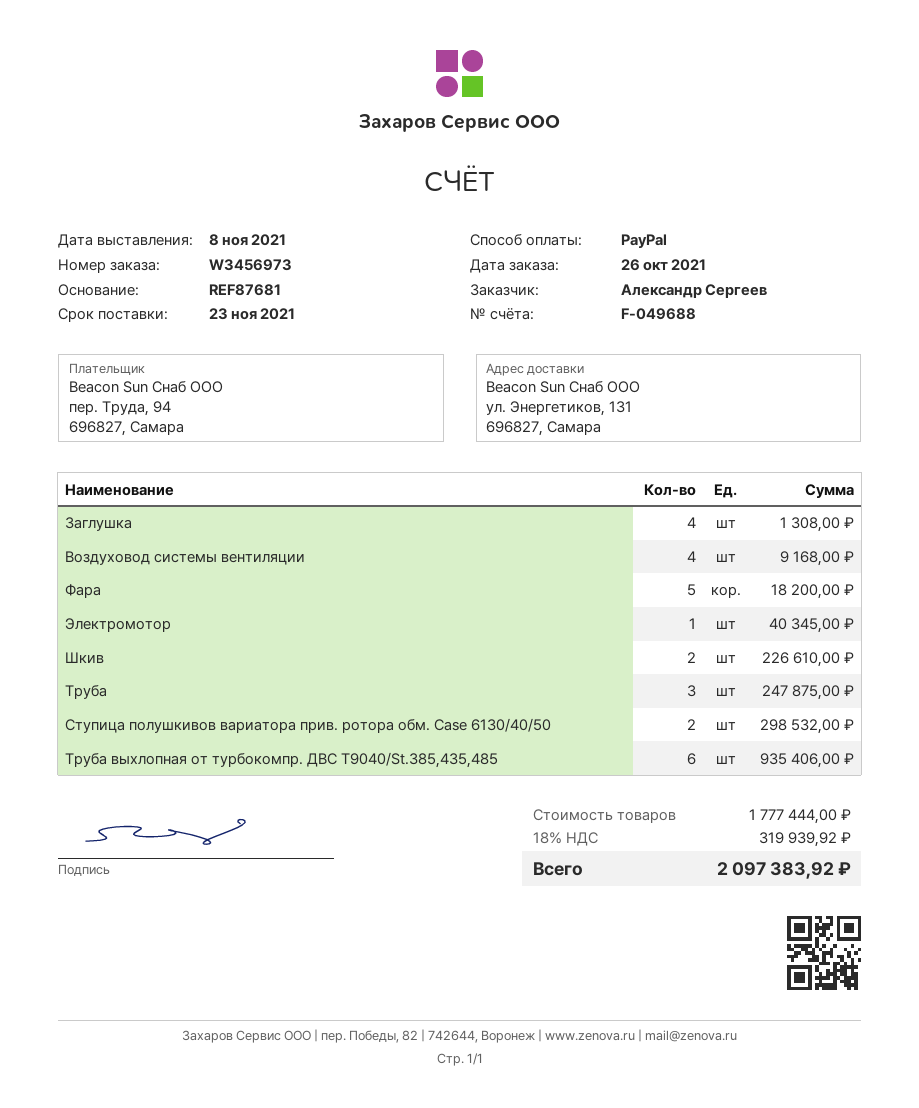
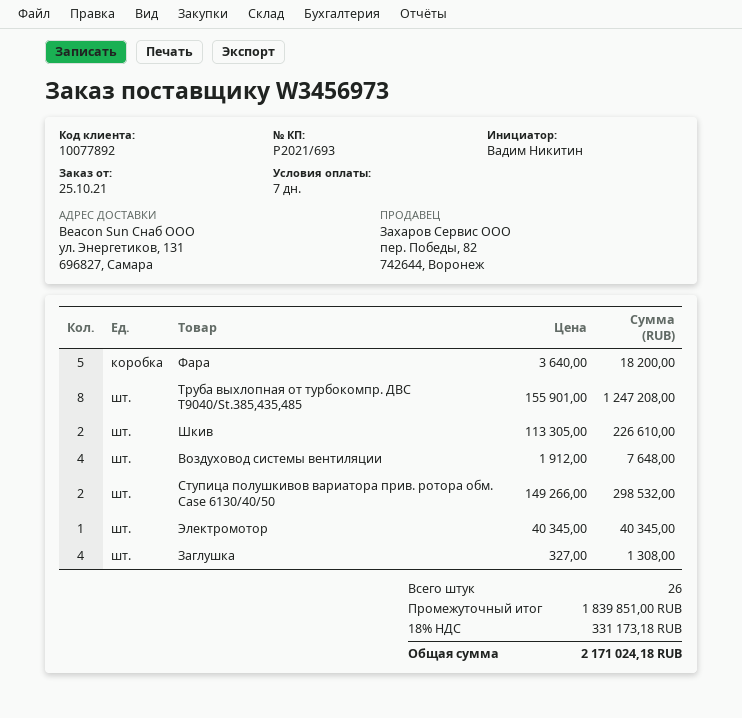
order date: 2021-10-26 -> 2021-10-25
ordered by: Александр Сергеев -> Вадим Никитин
Воздуховод системы вентиляции: 4 for 9168.00 -> 4 for 7648.00
Труба: 3 for 247875.00 -> none
Труба выхлопная от турбокомпр. ДВС T9040/St.385,435,485: 6 for 935406.00 -> 8 for 1247208.00
subtotal: 1777444.00 -> 1839851.00
tax: 18% = 319939.92 -> 18% = 331173.18
total: 2097383.92 -> 2171024.18

